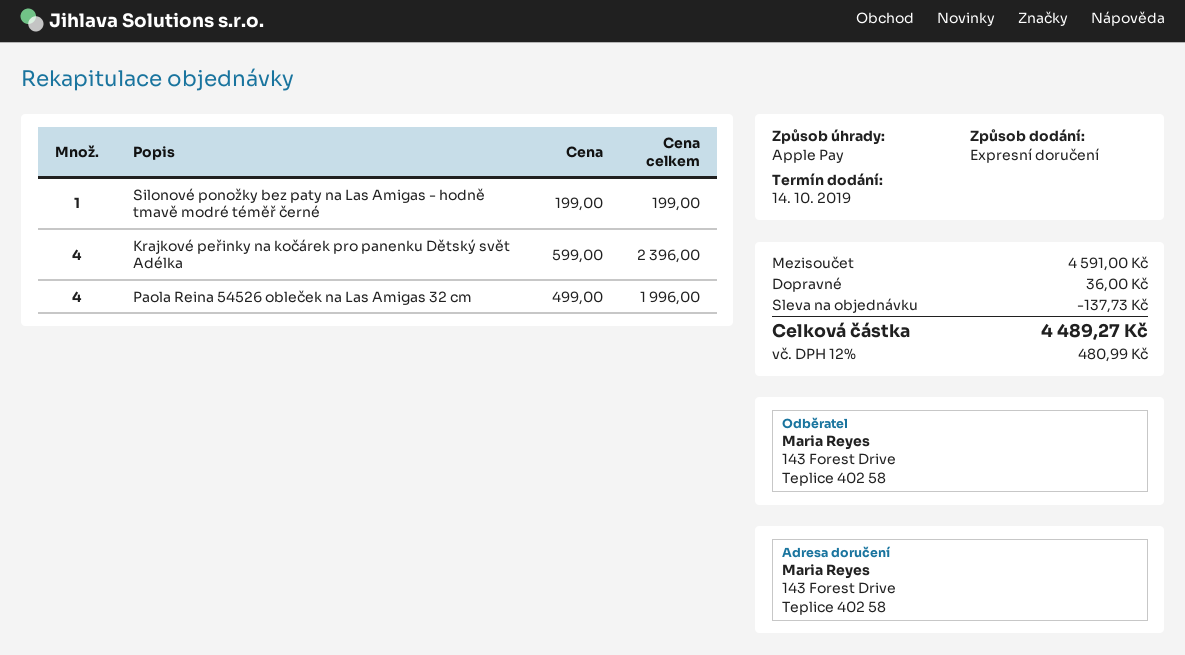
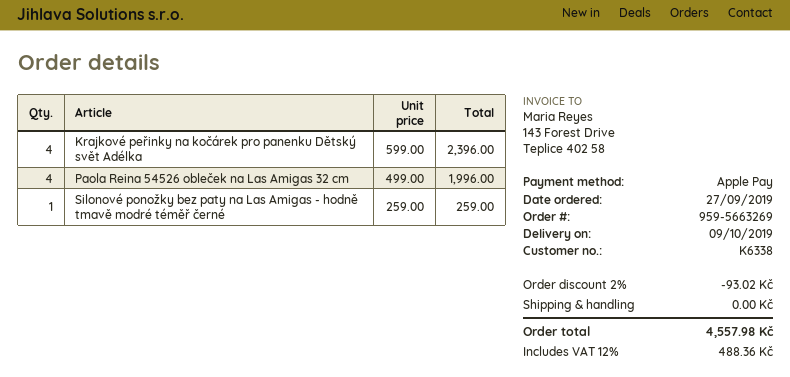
delivery date: 2019-10-14 -> 2019-10-09
Silonové ponožky bez paty na Las Amigas - hodně tmavě modré téměř černé: 1 x 199.00 = 199.00 -> 1 x 259.00 = 259.00
discount: 137.73 -> 93.02
shipping: 36.00 -> 0.00
tax: 12% = 480.99 -> 12% = 488.36
total: 4489.27 -> 4557.98

